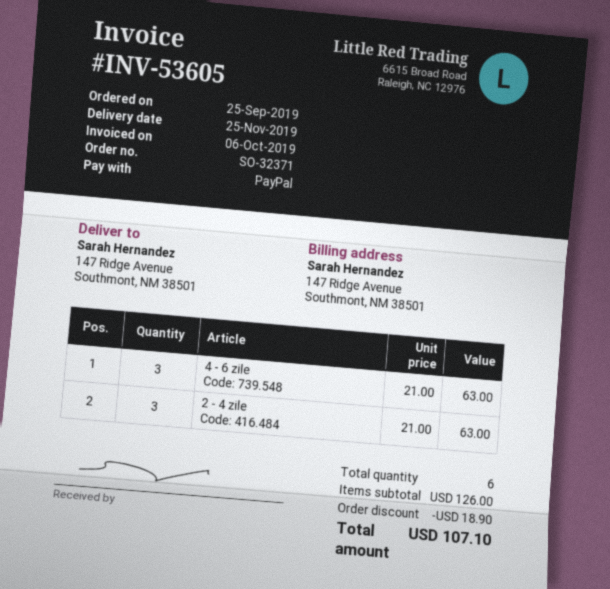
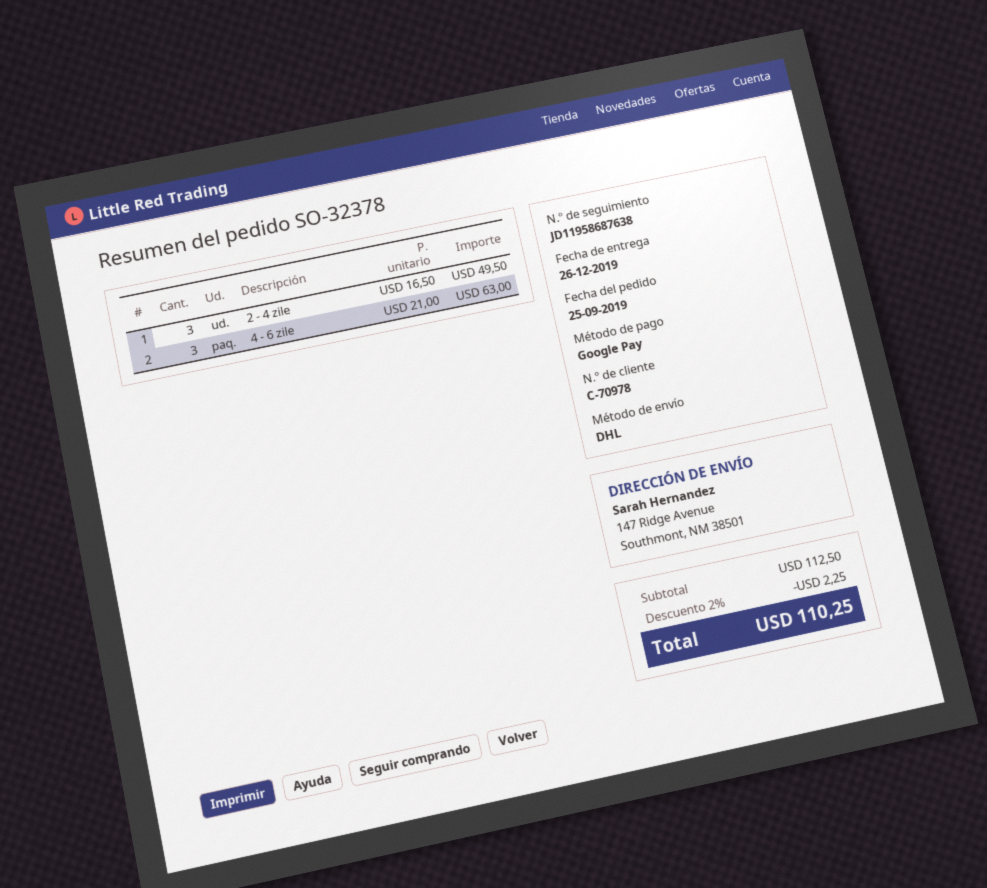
order number: SO-32371 -> SO-32378
delivery date: 2019-11-25 -> 2019-12-26
payment method: PayPal -> Google Pay
2 - 4 zile: 3 x 21.00 = 63.00 -> 3 x 16.50 = 49.50
subtotal: 126.00 -> 112.50
discount: 18.90 -> 2.25
total: 107.10 -> 110.25

